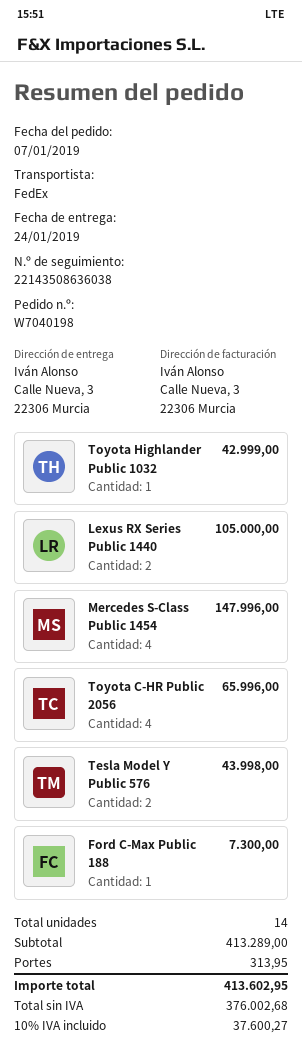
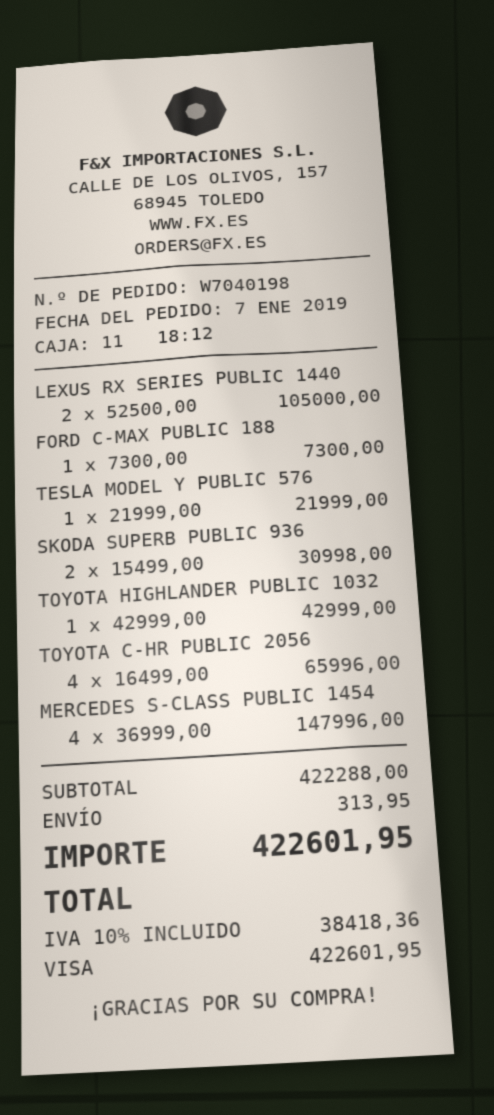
Tesla Model Y Public 576: 2 for 43998.00 -> 1 for 21999.00
SKODA SUPERB PUBLIC 936: none -> 2 for 30998.00
subtotal: 413289.00 -> 422288.00
tax: 10% = 37600.27 -> 10% = 38418.36
total: 413602.95 -> 422601.95

